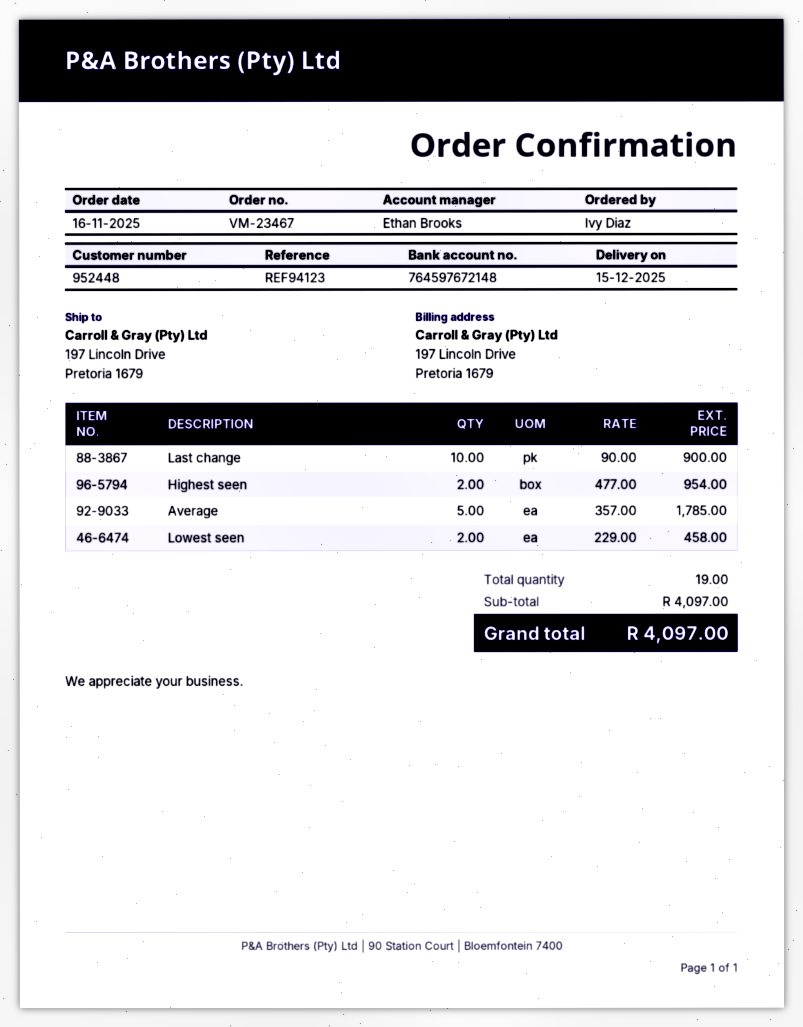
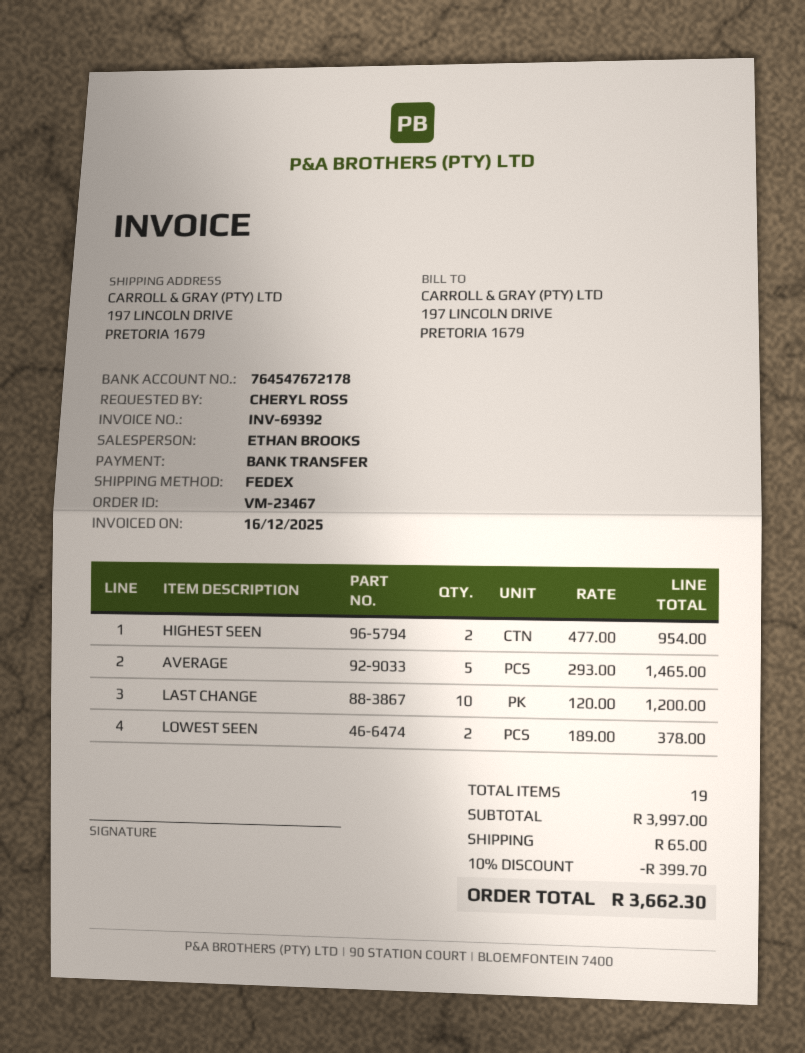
ordered by: Ivy Diaz -> CHERYL ROSS
bank account: 764597672148 -> 764547672178
Last change: 10 x 90.00 = 900.00 -> 10 x 120.00 = 1200.00
Average: 5 x 357.00 = 1785.00 -> 5 x 293.00 = 1465.00
Lowest seen: 2 x 229.00 = 458.00 -> 2 x 189.00 = 378.00
subtotal: 4097.00 -> 3997.00
discount: none -> 10% = 399.70
shipping: none -> 65.00
total: 4097.00 -> 3662.30

